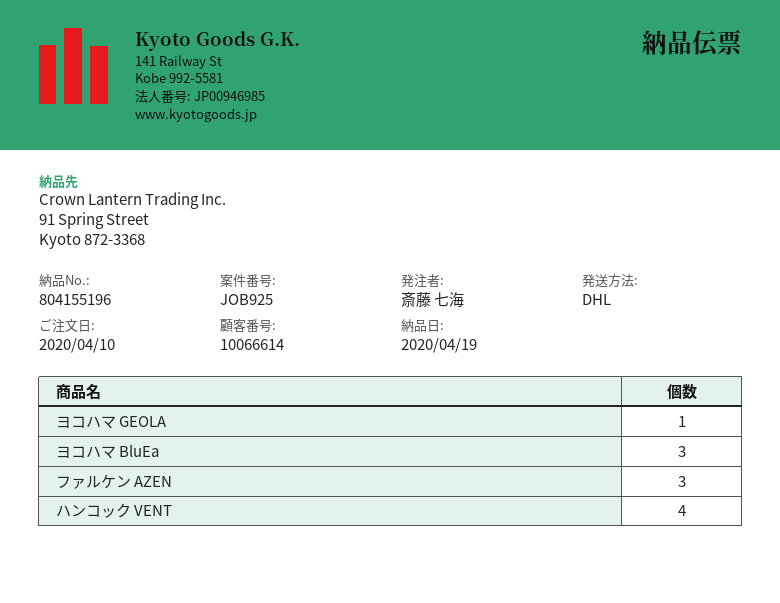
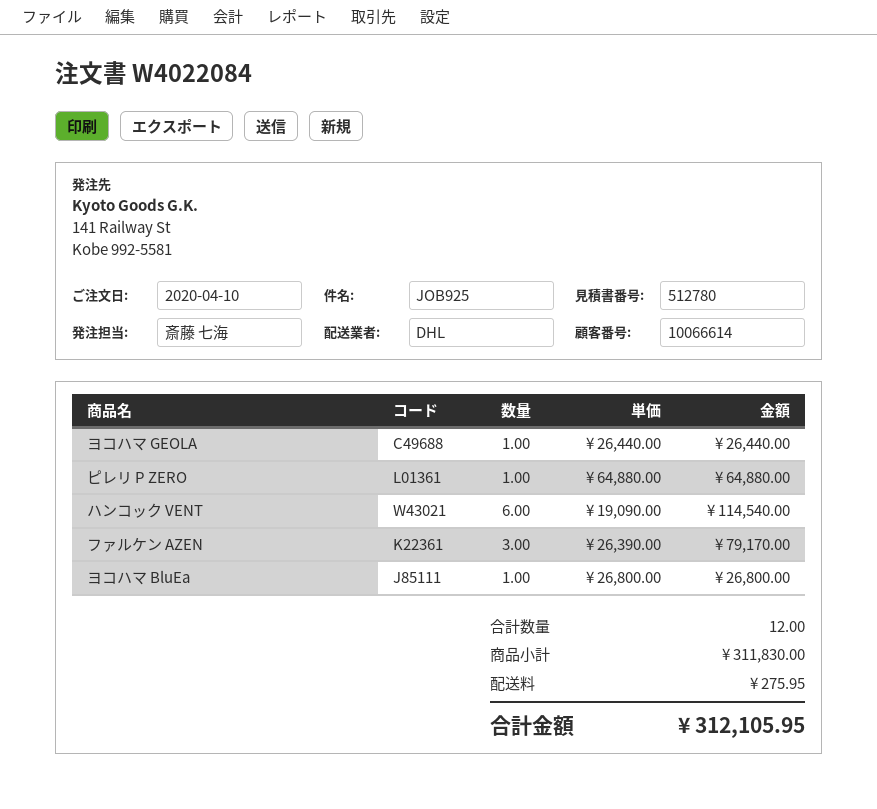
ヨコハマ BluEa: 3 -> 1
ハンコック VENT: 4 -> 6
ピレリ P ZERO: none -> 1

